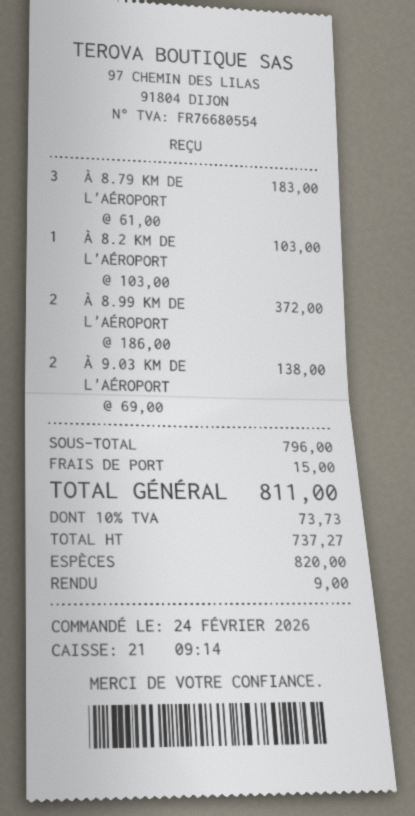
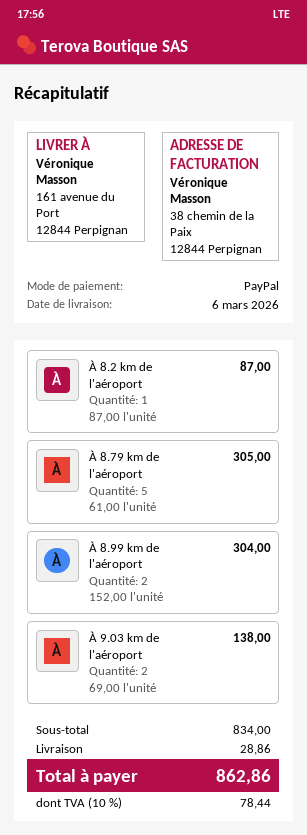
payment method: cash -> PayPal
À 8.79 KM DE L'AÉROPORT: 3 x 61.00 = 183.00 -> 5 x 61.00 = 305.00
À 8.2 KM DE L'AÉROPORT: 1 x 103.00 = 103.00 -> 1 x 87.00 = 87.00
À 8.99 KM DE L'AÉROPORT: 2 x 186.00 = 372.00 -> 2 x 152.00 = 304.00
subtotal: 796.00 -> 834.00
shipping: 15.00 -> 28.86
tax: 10% = 73.73 -> 10% = 78.44
total: 811.00 -> 862.86

